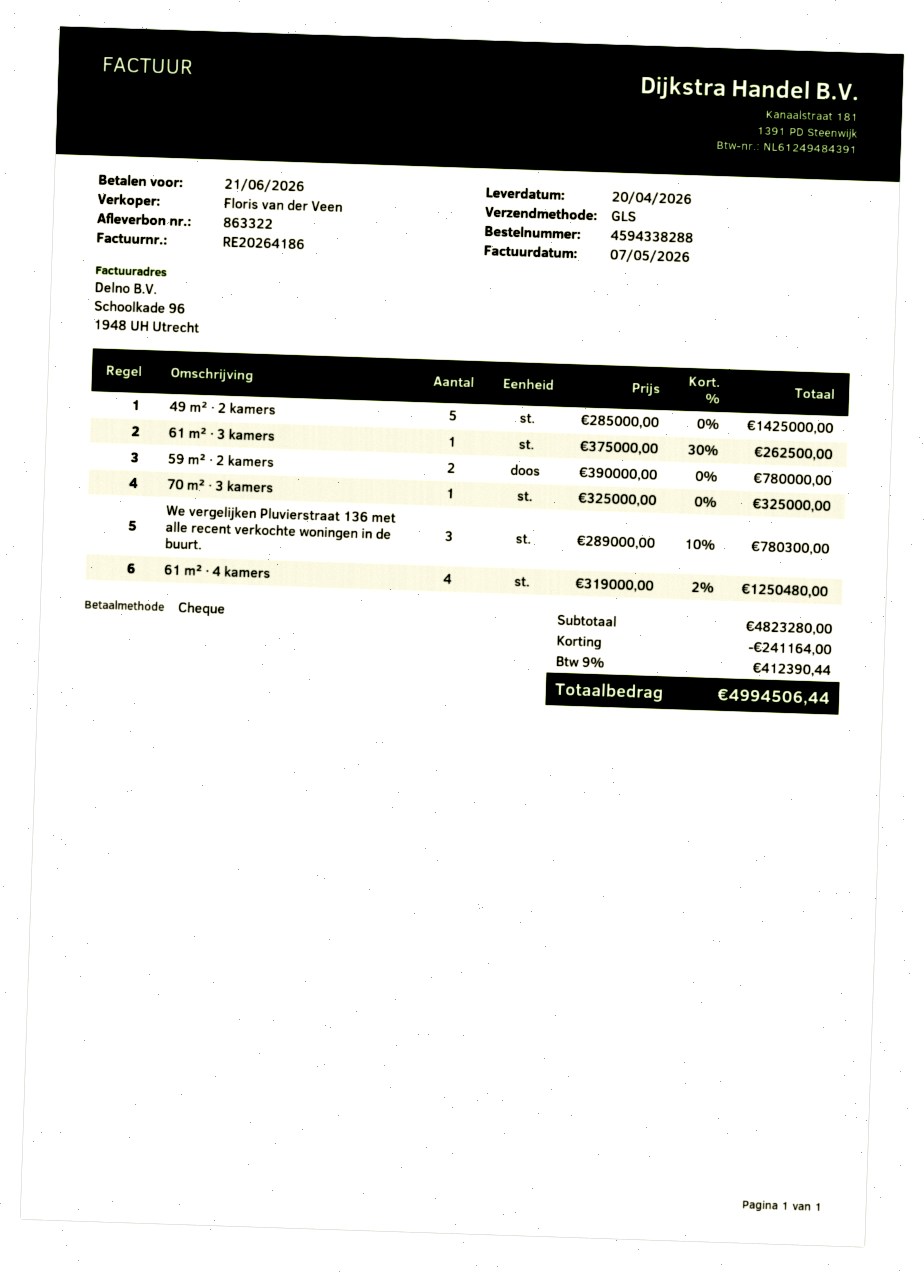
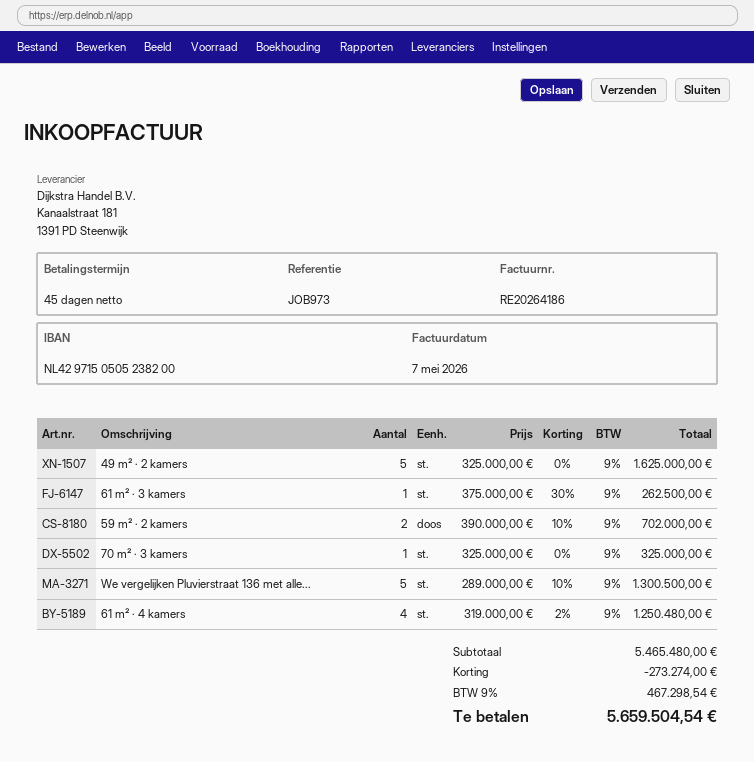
49 m² · 2 kamers: 5 x 285000.00 = 1425000.00 -> 5 x 325000.00 = 1625000.00
59 m² · 2 kamers: 2 x 390000.00 = 780000.00 -> 2 x 390000.00 - 10% = 702000.00
We vergelijken Pluvierstraat 136 met alle recent verkochte woningen in de buurt.: 3 x 289000.00 - 10% = 780300.00 -> 5 x 289000.00 - 10% = 1300500.00
subtotal: 4823280.00 -> 5465480.00
discount: 241164.00 -> 273274.00
tax: 9% = 412390.44 -> 9% = 467298.54
total: 4994506.44 -> 5659504.54

